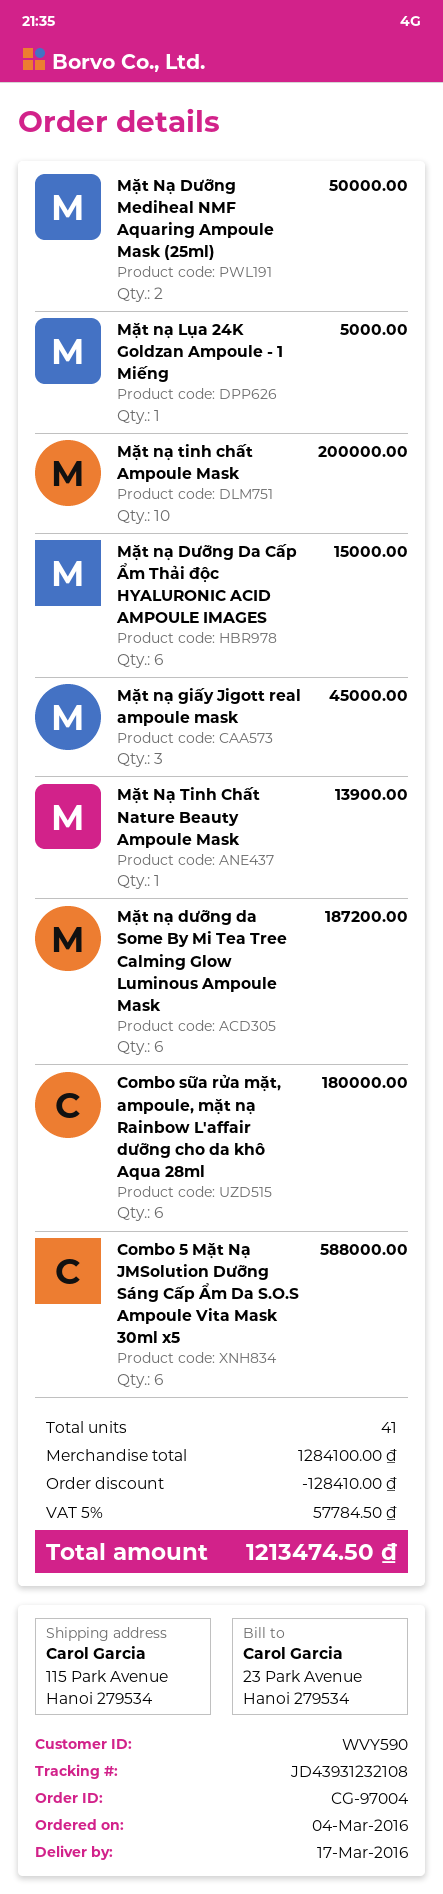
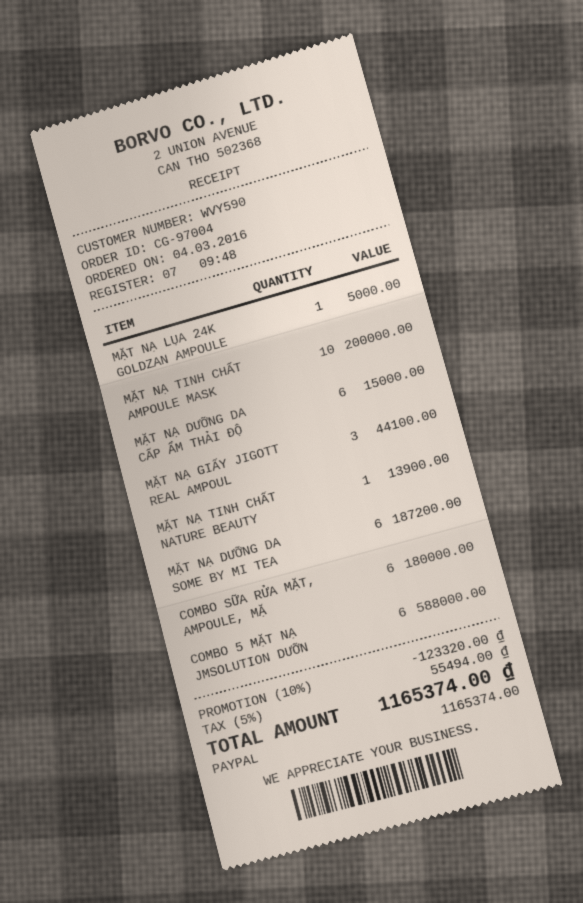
Mặt Nạ Dưỡng Mediheal NMF Aquaring Ampoule Mask (25ml): 2 for 50000.00 -> none
Mặt nạ giấy Jigott real ampoule mask: 3 for 45000.00 -> 3 for 44100.00
discount: 128410.00 -> 123320.00
tax: 5% = 57784.50 -> 5% = 55494.00
total: 1213474.50 -> 1165374.00

